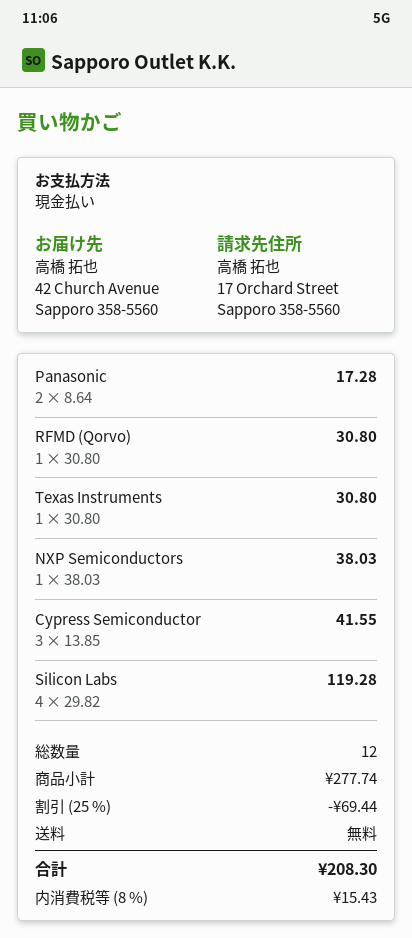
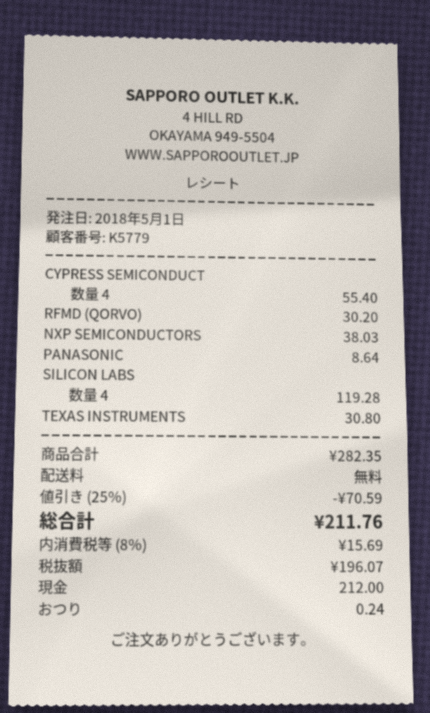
Panasonic: 2 for 17.28 -> 1 for 8.64
RFMD (Qorvo): 1 for 30.80 -> 1 for 30.20
Cypress Semiconductor: 3 for 41.55 -> 4 for 55.40
subtotal: 277.74 -> 282.35
discount: 25% = 69.44 -> 25% = 70.59
tax: 8% = 15.43 -> 8% = 15.69
total: 208.30 -> 211.76

